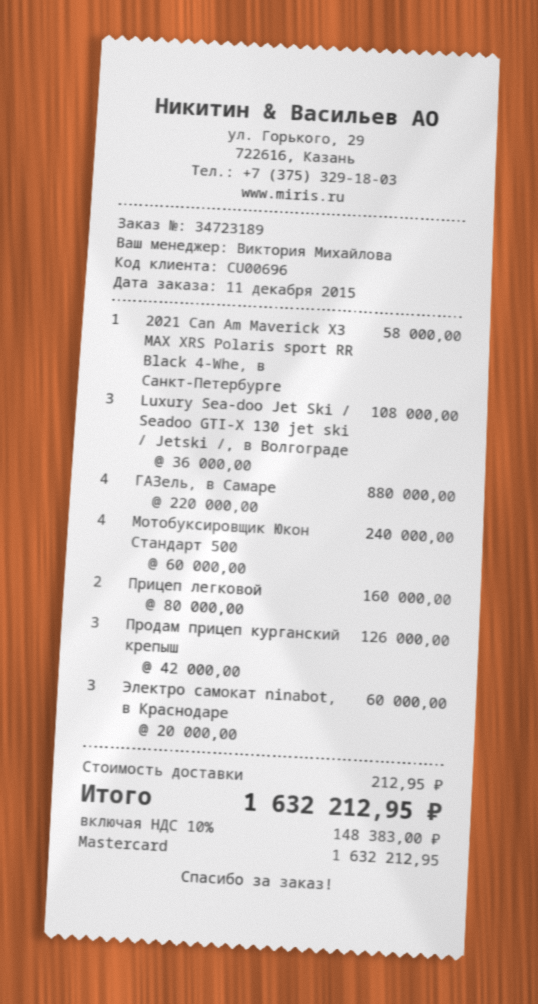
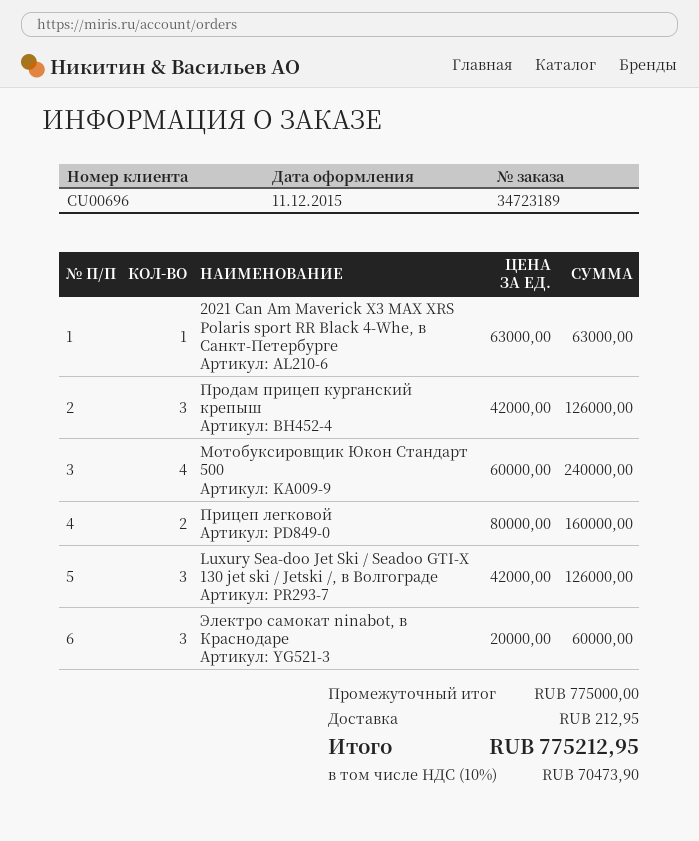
2021 Can Am Maverick X3 MAX XRS Polaris sport RR Black 4-Whe, в Санкт-Петербурге: 1 x 58000.00 = 58000.00 -> 1 x 63000.00 = 63000.00
Luxury Sea-doo Jet Ski / Seadoo GTI-X 130 jet ski / Jetski /, в Волгограде: 3 x 36000.00 = 108000.00 -> 3 x 42000.00 = 126000.00
ГАЗель, в Самаре: 4 x 220000.00 = 880000.00 -> none
tax: 10% = 148383.00 -> 10% = 70473.90
total: 1632212.95 -> 775212.95

